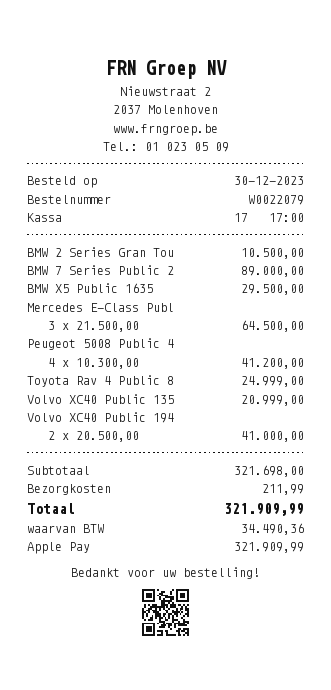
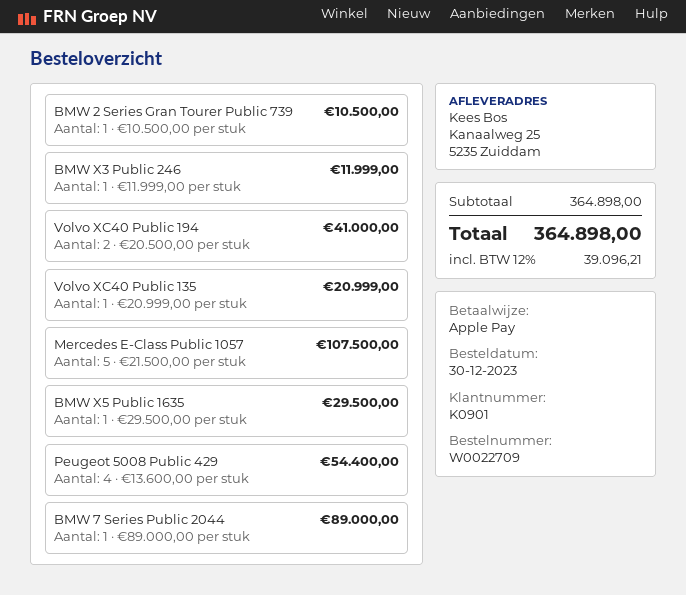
order number: W0022079 -> W0022709
Mercedes E-Class Publ: 3 x 21500.00 = 64500.00 -> 5 x 21500.00 = 107500.00
Peugeot 5008 Public 4: 4 x 10300.00 = 41200.00 -> 4 x 13600.00 = 54400.00
Toyota Rav 4 Public 8: 1 x 24999.00 = 24999.00 -> none
BMW X3 Public 246: none -> 1 x 11999.00 = 11999.00
subtotal: 321698.00 -> 364898.00
shipping: 211.99 -> none
tax: 34490.36 -> 39096.21
total: 321909.99 -> 364898.00

